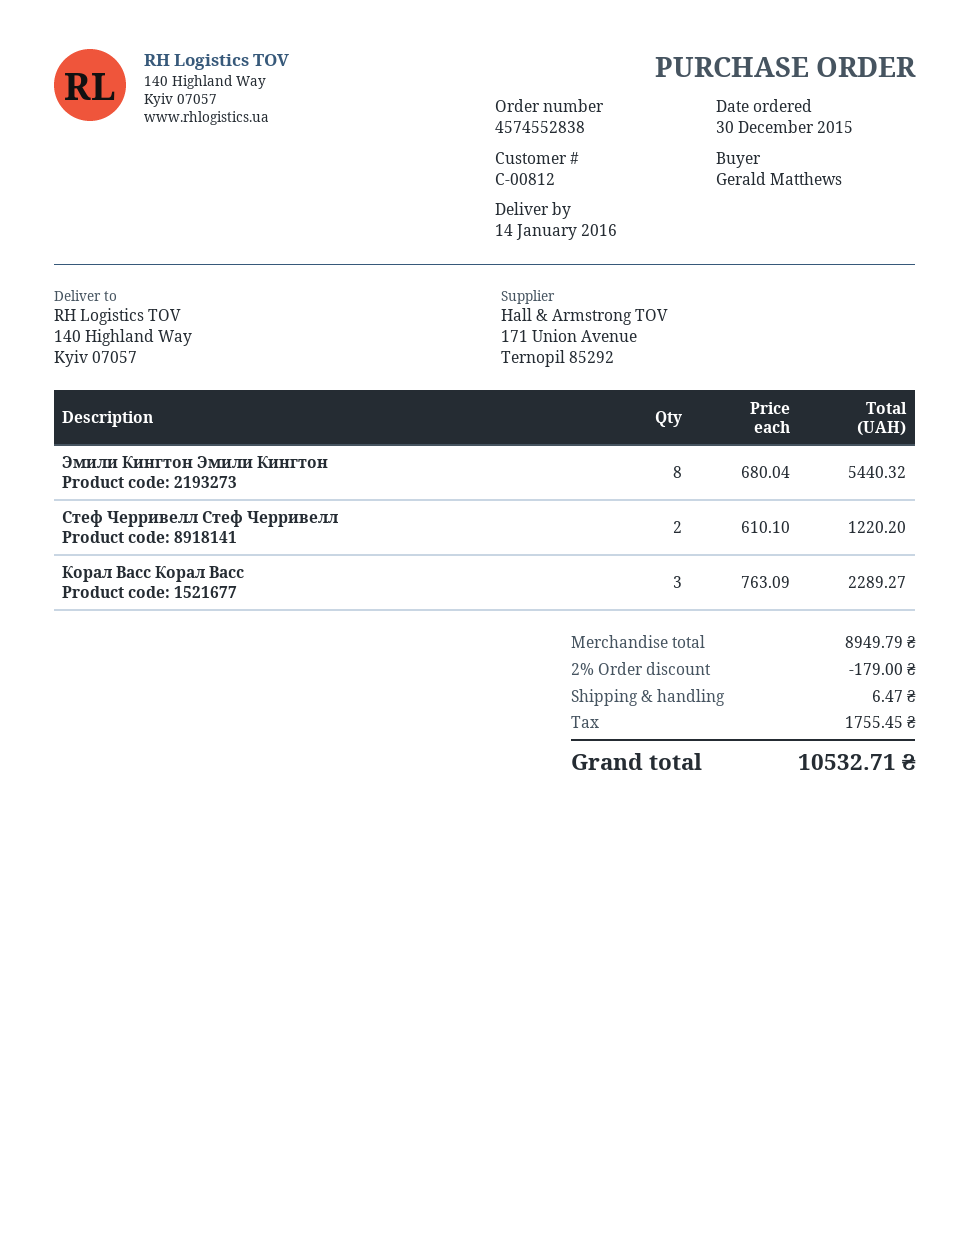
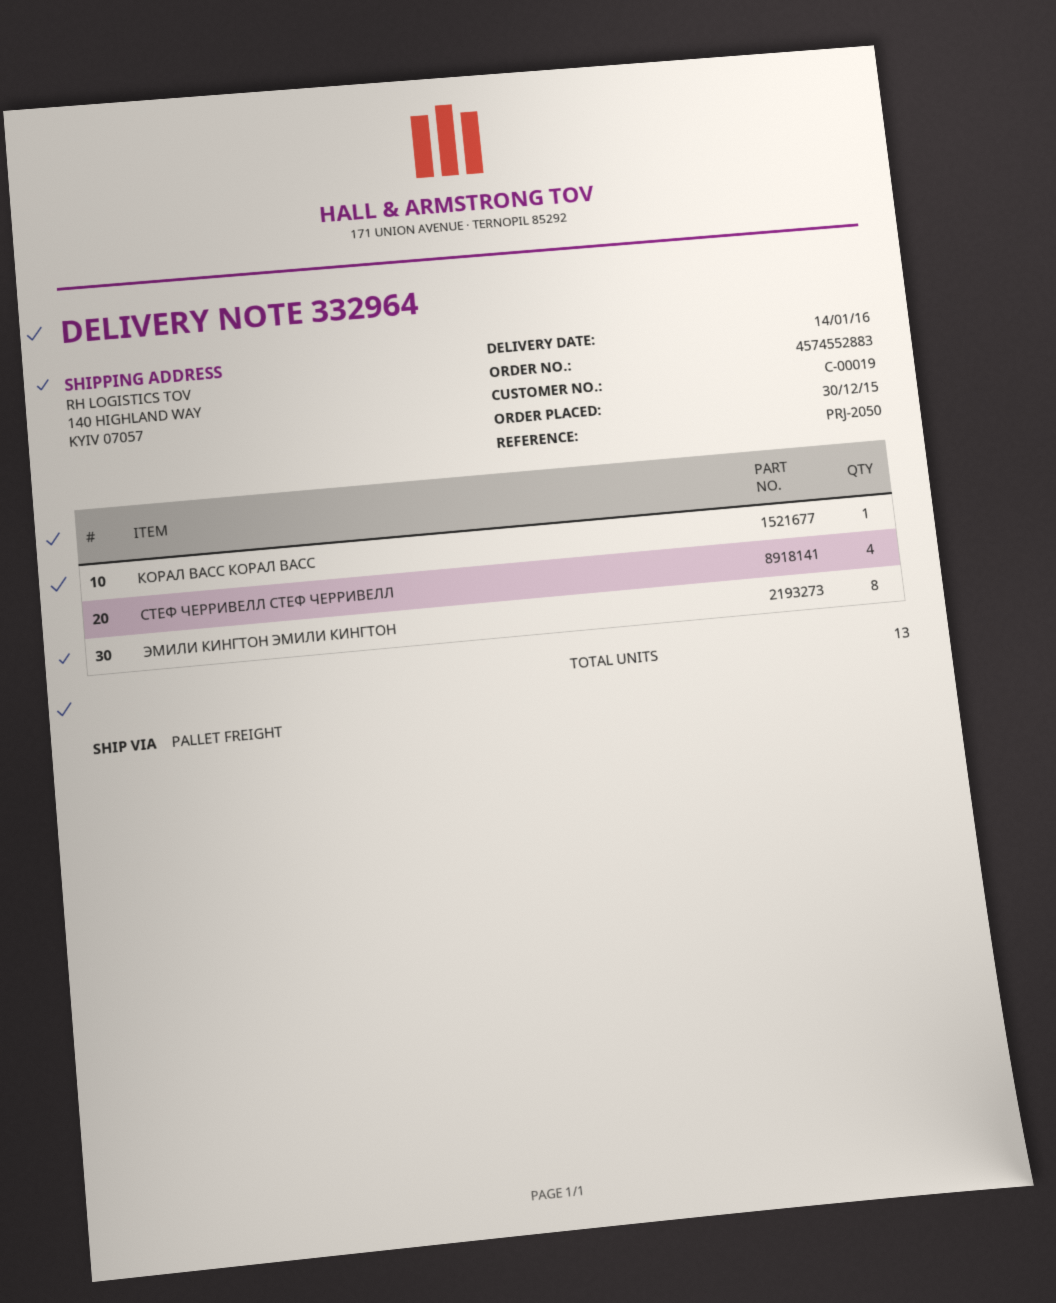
order number: 4574552838 -> 4574552883
customer number: C-00812 -> C-00019
Стеф Черривелл Стеф Черривелл: 2 -> 4
Корал Васс Корал Васс: 3 -> 1

